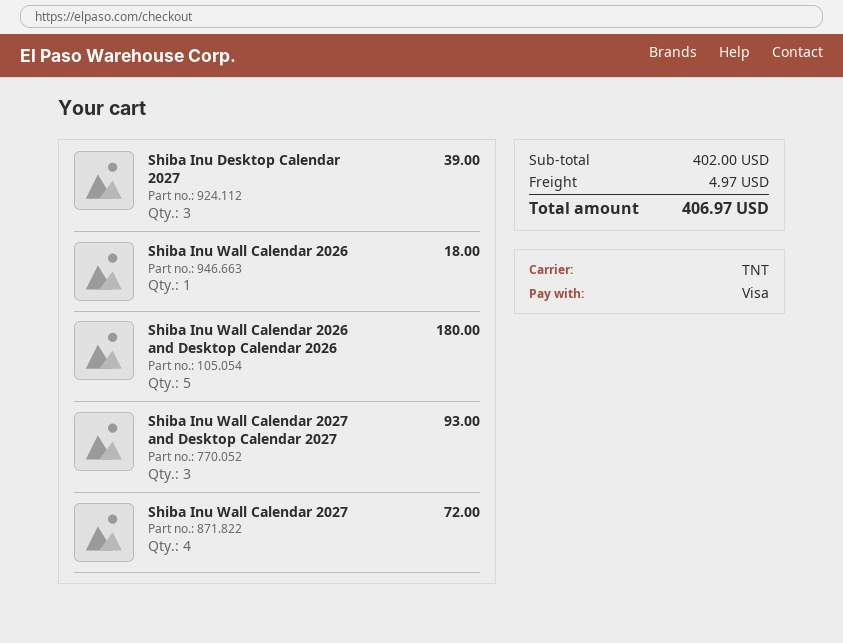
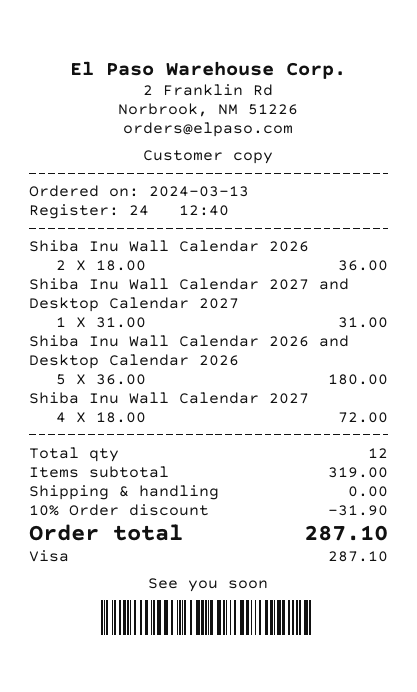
Shiba Inu Desktop Calendar 2027: 3 for 39.00 -> none
Shiba Inu Wall Calendar 2026: 1 for 18.00 -> 2 for 36.00
Shiba Inu Wall Calendar 2027 and Desktop Calendar 2027: 3 for 93.00 -> 1 for 31.00
subtotal: 402.00 -> 319.00
discount: none -> 10% = 31.90
shipping: 4.97 -> 0.00
total: 406.97 -> 287.10

